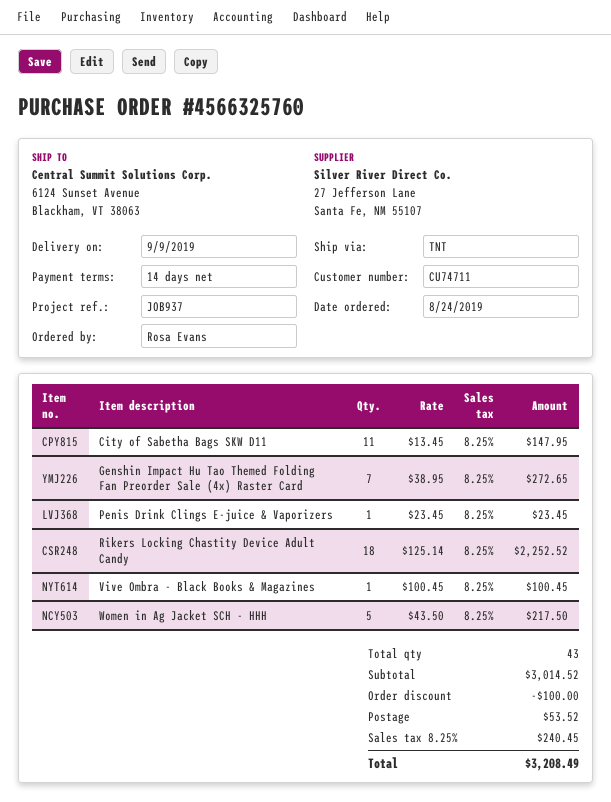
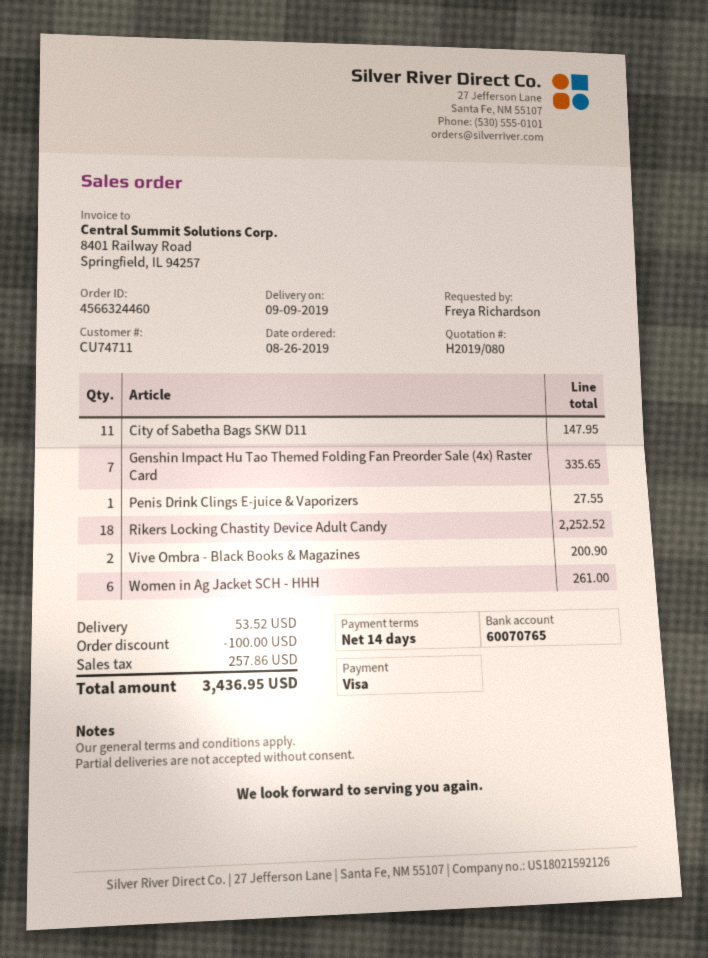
order number: 4566325760 -> 4566324460
order date: 2019-08-24 -> 2019-08-26
ordered by: Rosa Evans -> Freya Richardson
Genshin Impact Hu Tao Themed Folding Fan Preorder Sale (4x) Raster Card: 7 for 272.65 -> 7 for 335.65
Penis Drink Clings E-juice & Vaporizers: 1 for 23.45 -> 1 for 27.55
Vive Ombra - Black Books & Magazines: 1 for 100.45 -> 2 for 200.90
Women in Ag Jacket SCH - HHH: 5 for 217.50 -> 6 for 261.00
tax: 240.45 -> 257.86
total: 3208.49 -> 3436.95

